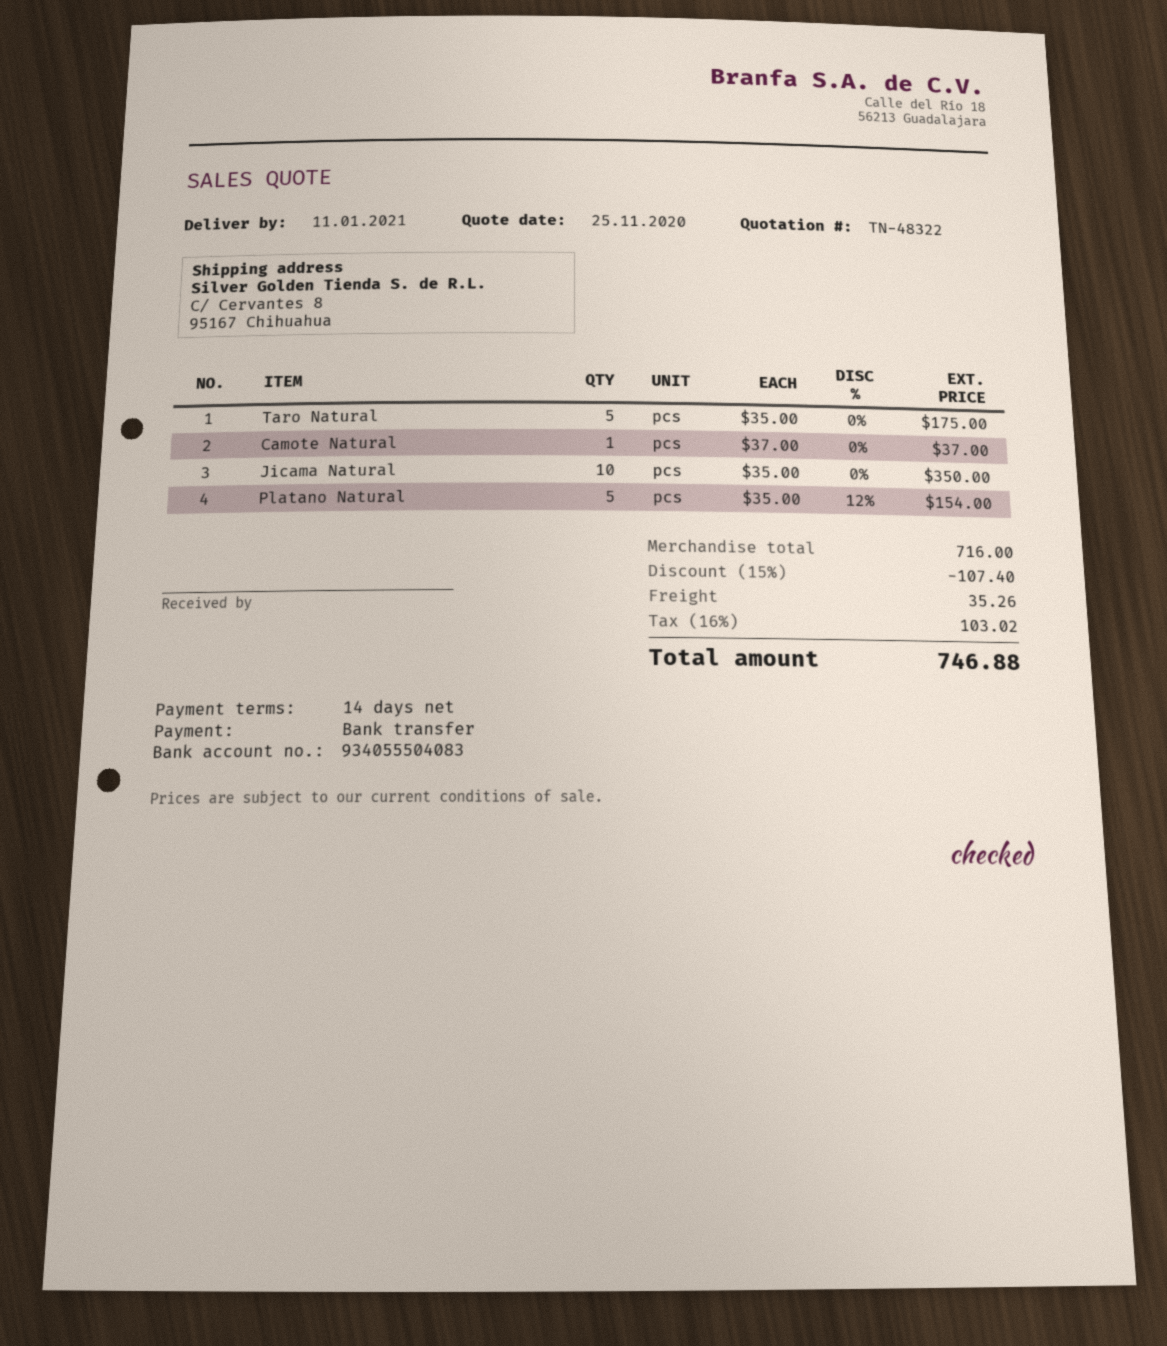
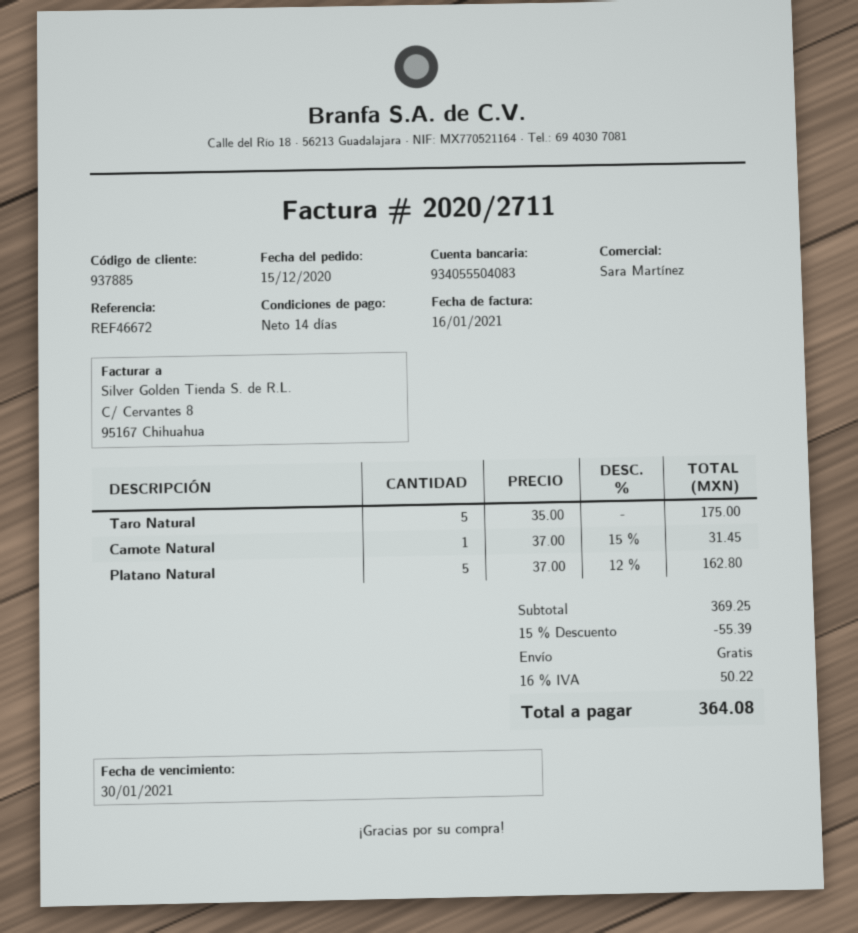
Camote Natural: 1 x 37.00 = 37.00 -> 1 x 37.00 - 15% = 31.45
Jicama Natural: 10 x 35.00 = 350.00 -> none
Platano Natural: 5 x 35.00 - 12% = 154.00 -> 5 x 37.00 - 12% = 162.80
subtotal: 716.00 -> 369.25
discount: 15% = 107.40 -> 15% = 55.39
shipping: 35.26 -> 0.00
tax: 16% = 103.02 -> 16% = 50.22
total: 746.88 -> 364.08

